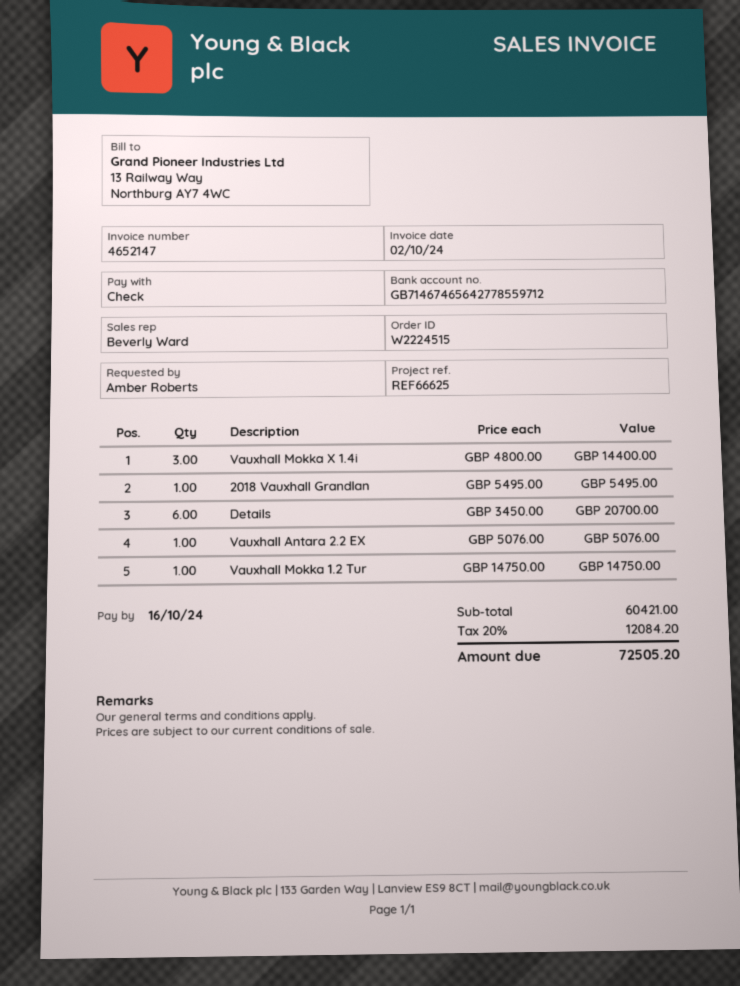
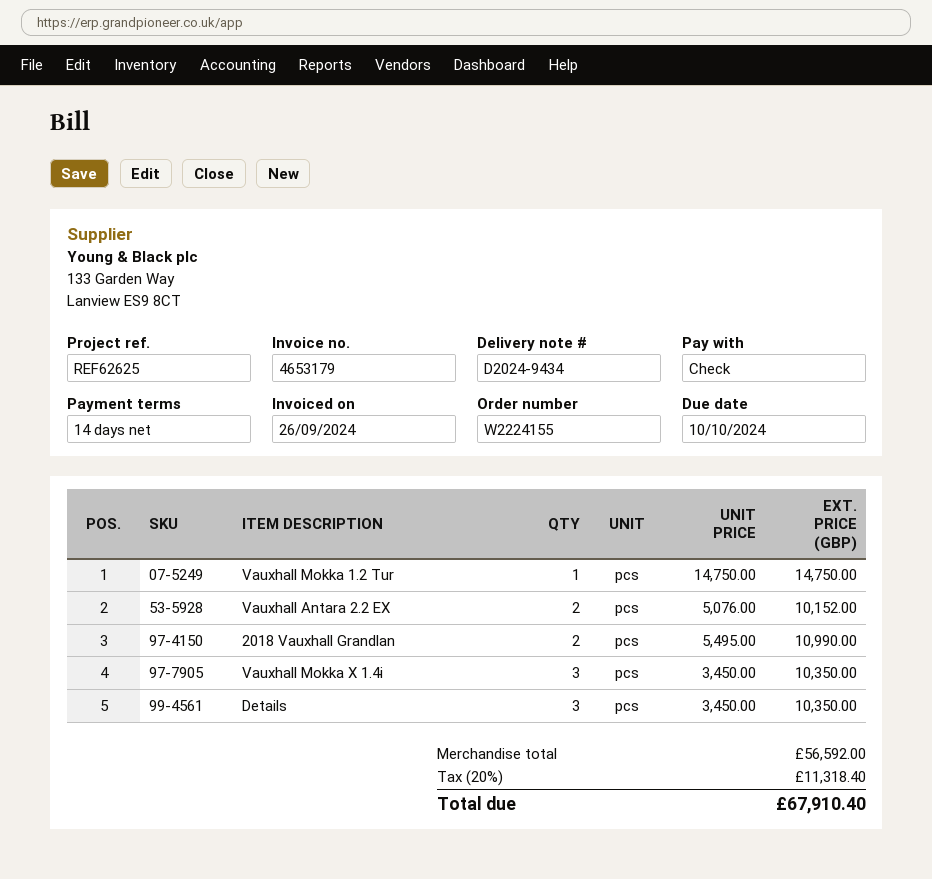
order number: W2224515 -> W2224155
invoice number: 4652147 -> 4653179
invoice date: 2024-10-02 -> 2024-09-26
due date: 2024-10-16 -> 2024-10-10
reference: REF66625 -> REF62625
Vauxhall Mokka X 1.4i: 3 x 4800.00 = 14400.00 -> 3 x 3450.00 = 10350.00
2018 Vauxhall Grandlan: 1 x 5495.00 = 5495.00 -> 2 x 5495.00 = 10990.00
Details: 6 x 3450.00 = 20700.00 -> 3 x 3450.00 = 10350.00
Vauxhall Antara 2.2 EX: 1 x 5076.00 = 5076.00 -> 2 x 5076.00 = 10152.00
subtotal: 60421.00 -> 56592.00
tax: 20% = 12084.20 -> 20% = 11318.40
total: 72505.20 -> 67910.40

